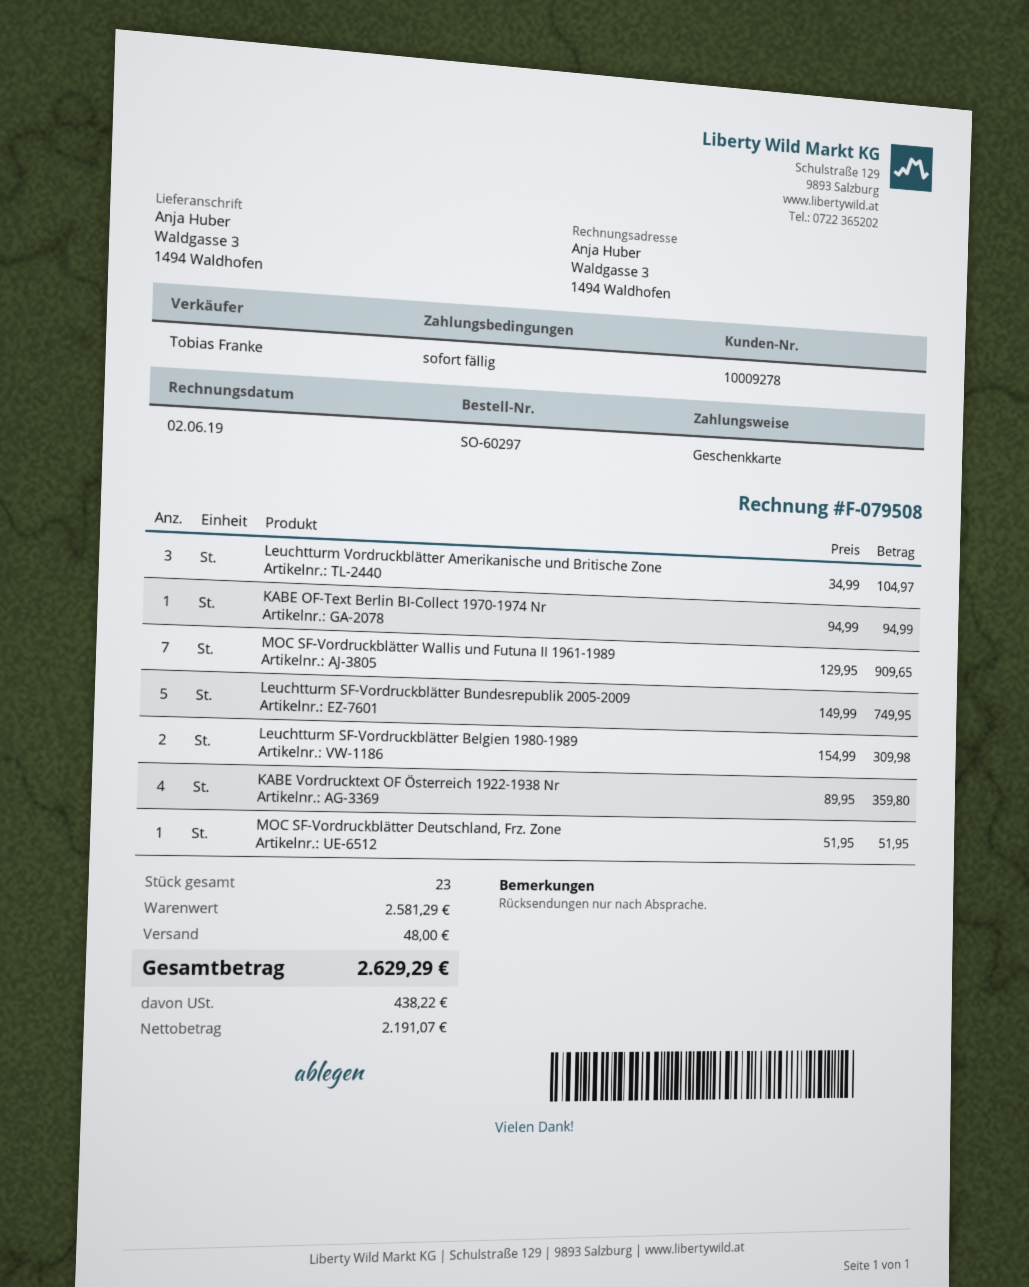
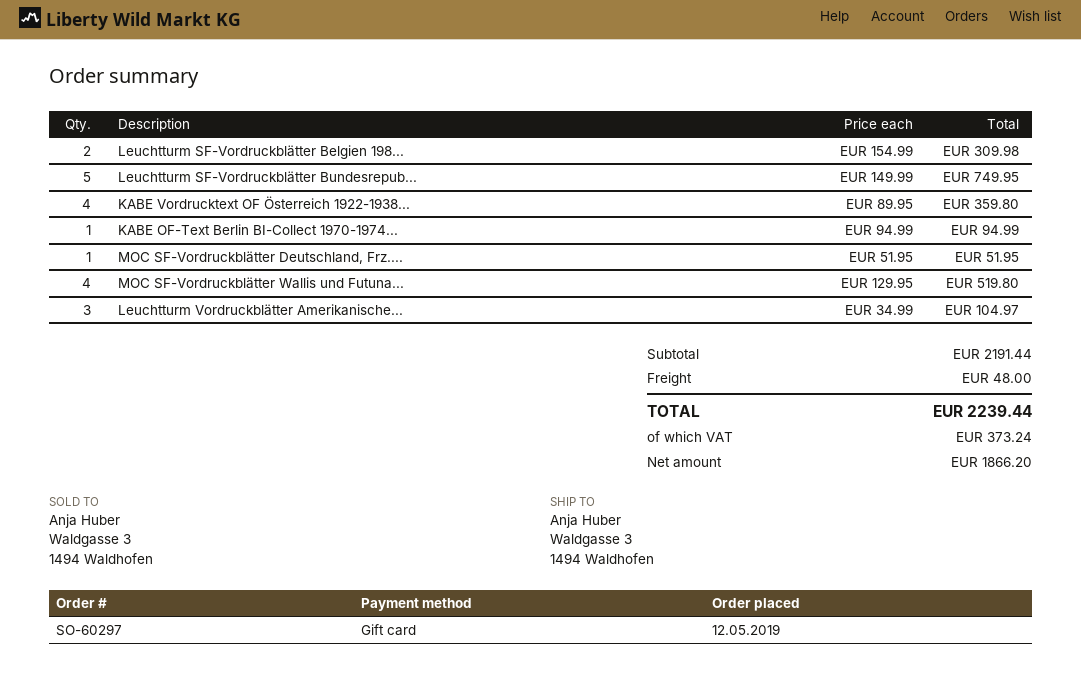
MOC SF-Vordruckblätter Wallis und Futuna II 1961-1989: 7 x 129.95 = 909.65 -> 4 x 129.95 = 519.80
subtotal: 2581.29 -> 2191.44
net: 2191.07 -> 1866.20
tax: 438.22 -> 373.24
total: 2629.29 -> 2239.44

